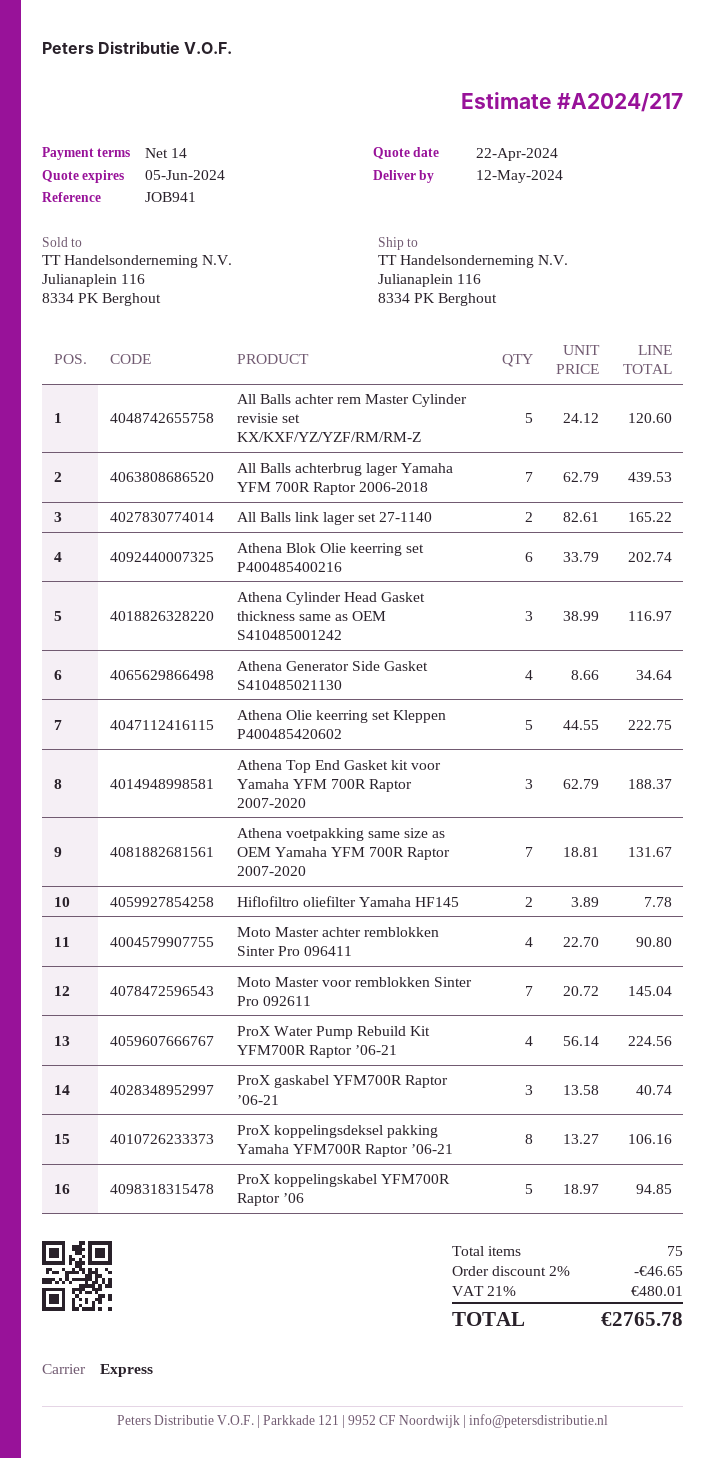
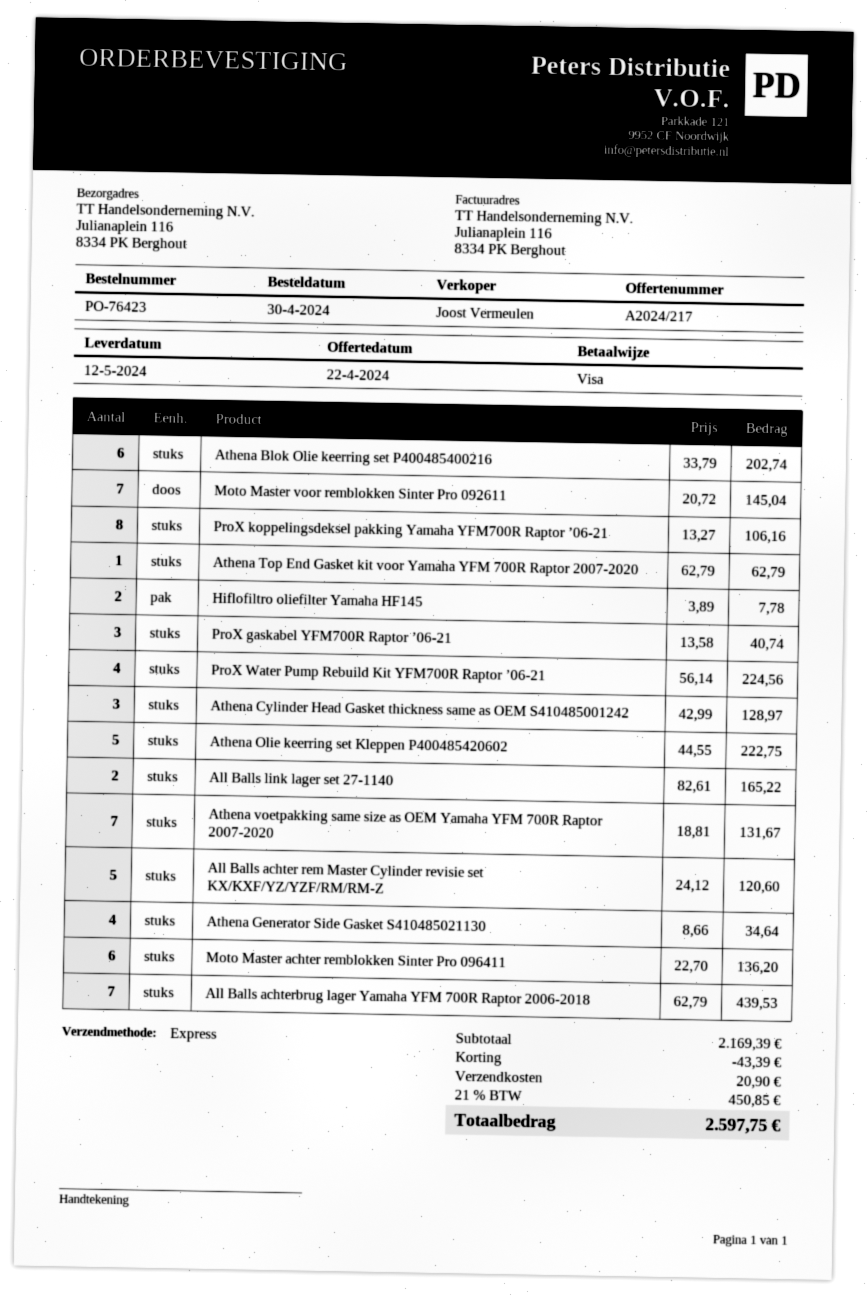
Athena Cylinder Head Gasket thickness same as OEM S410485001242: 3 x 38.99 = 116.97 -> 3 x 42.99 = 128.97
Athena Top End Gasket kit voor Yamaha YFM 700R Raptor 2007-2020: 3 x 62.79 = 188.37 -> 1 x 62.79 = 62.79
Moto Master achter remblokken Sinter Pro 096411: 4 x 22.70 = 90.80 -> 6 x 22.70 = 136.20
ProX koppelingskabel YFM700R Raptor ’06: 5 x 18.97 = 94.85 -> none
discount: 46.65 -> 43.39
shipping: none -> 20.90
tax: 21% = 480.01 -> 21% = 450.85
total: 2765.78 -> 2597.75

